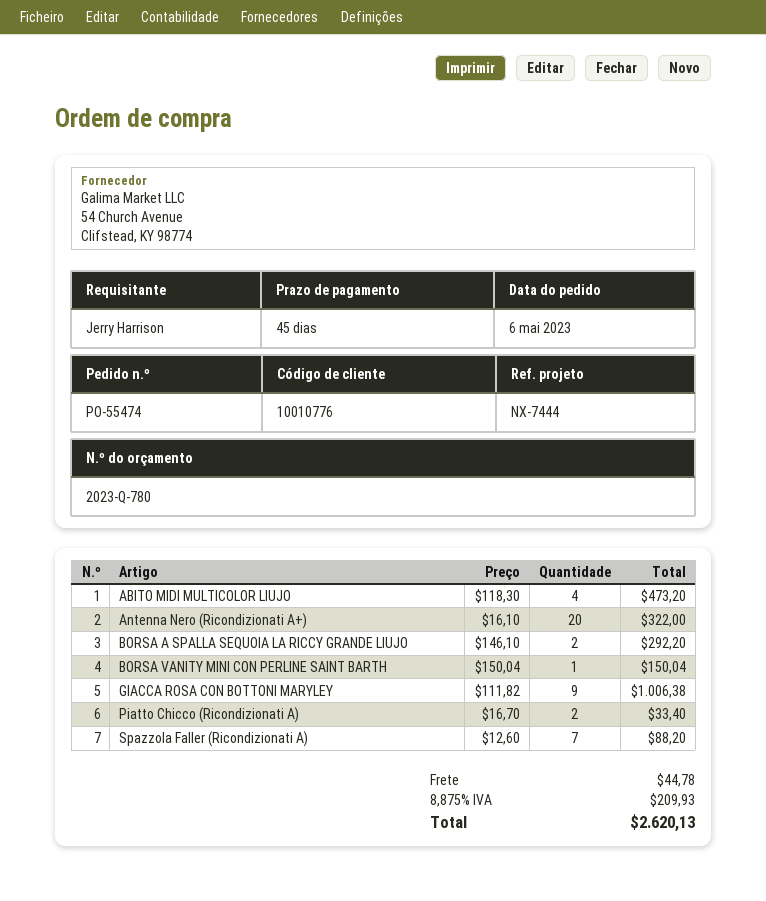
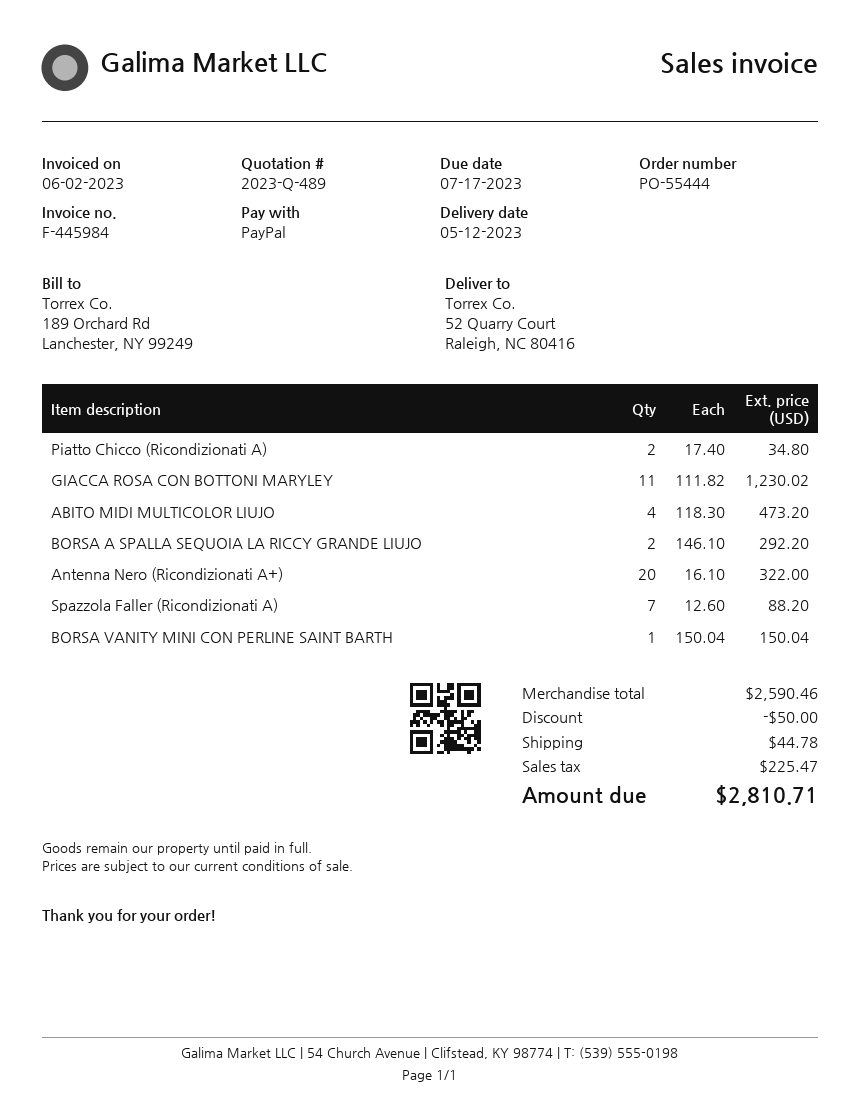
quote number: 2023-Q-780 -> 2023-Q-489
order number: PO-55474 -> PO-55444
GIACCA ROSA CON BOTTONI MARYLEY: 9 x 111.82 = 1006.38 -> 11 x 111.82 = 1230.02
Piatto Chicco (Ricondizionati A): 2 x 16.70 = 33.40 -> 2 x 17.40 = 34.80
discount: none -> 50.00
tax: 209.93 -> 225.47
total: 2620.13 -> 2810.71

